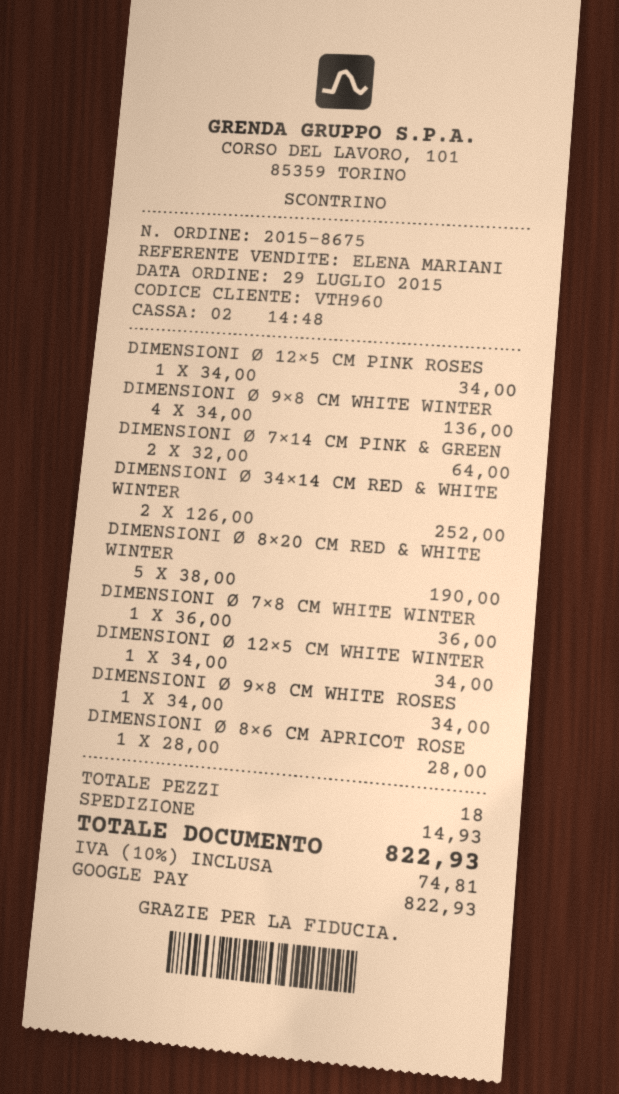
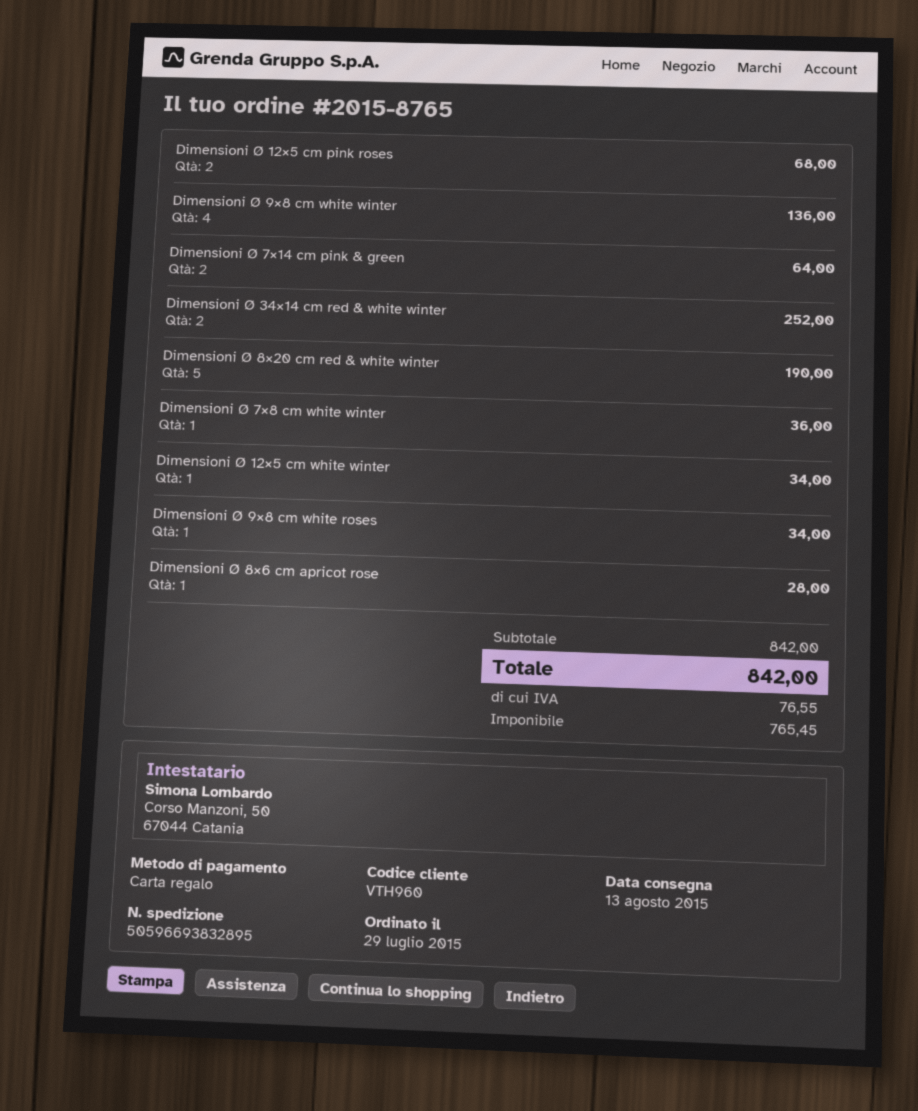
order number: 2015-8675 -> 2015-8765
payment method: Google Pay -> gift card
DIMENSIONI Ø 12×5 CM PINK ROSES: 1 for 34.00 -> 2 for 68.00
shipping: 14.93 -> none
tax: 74.81 -> 76.55
total: 822.93 -> 842.00

